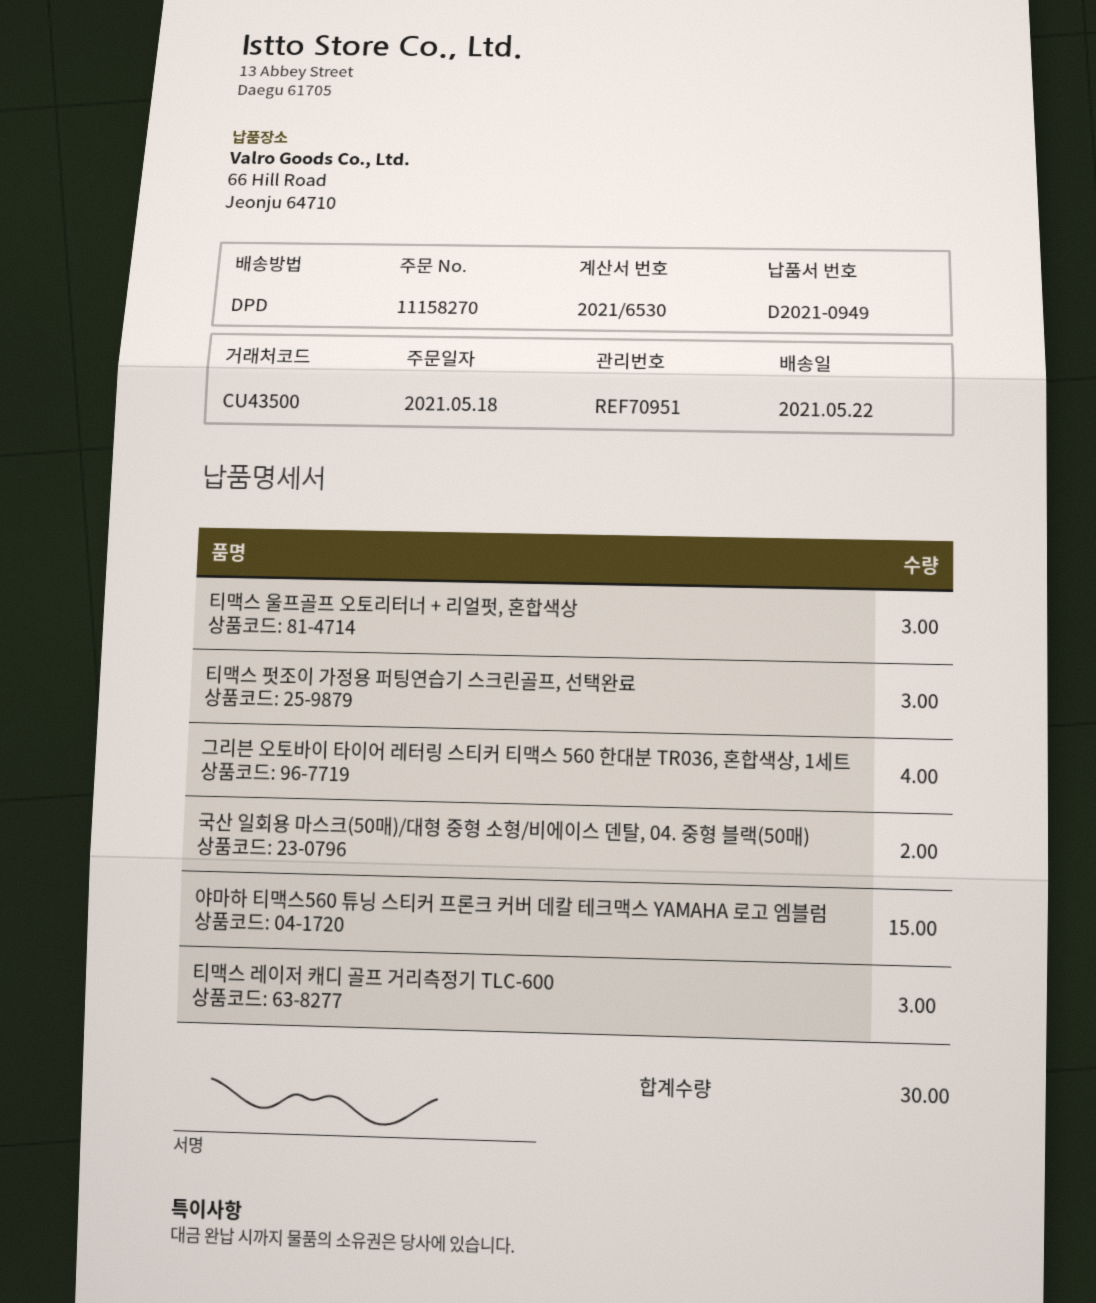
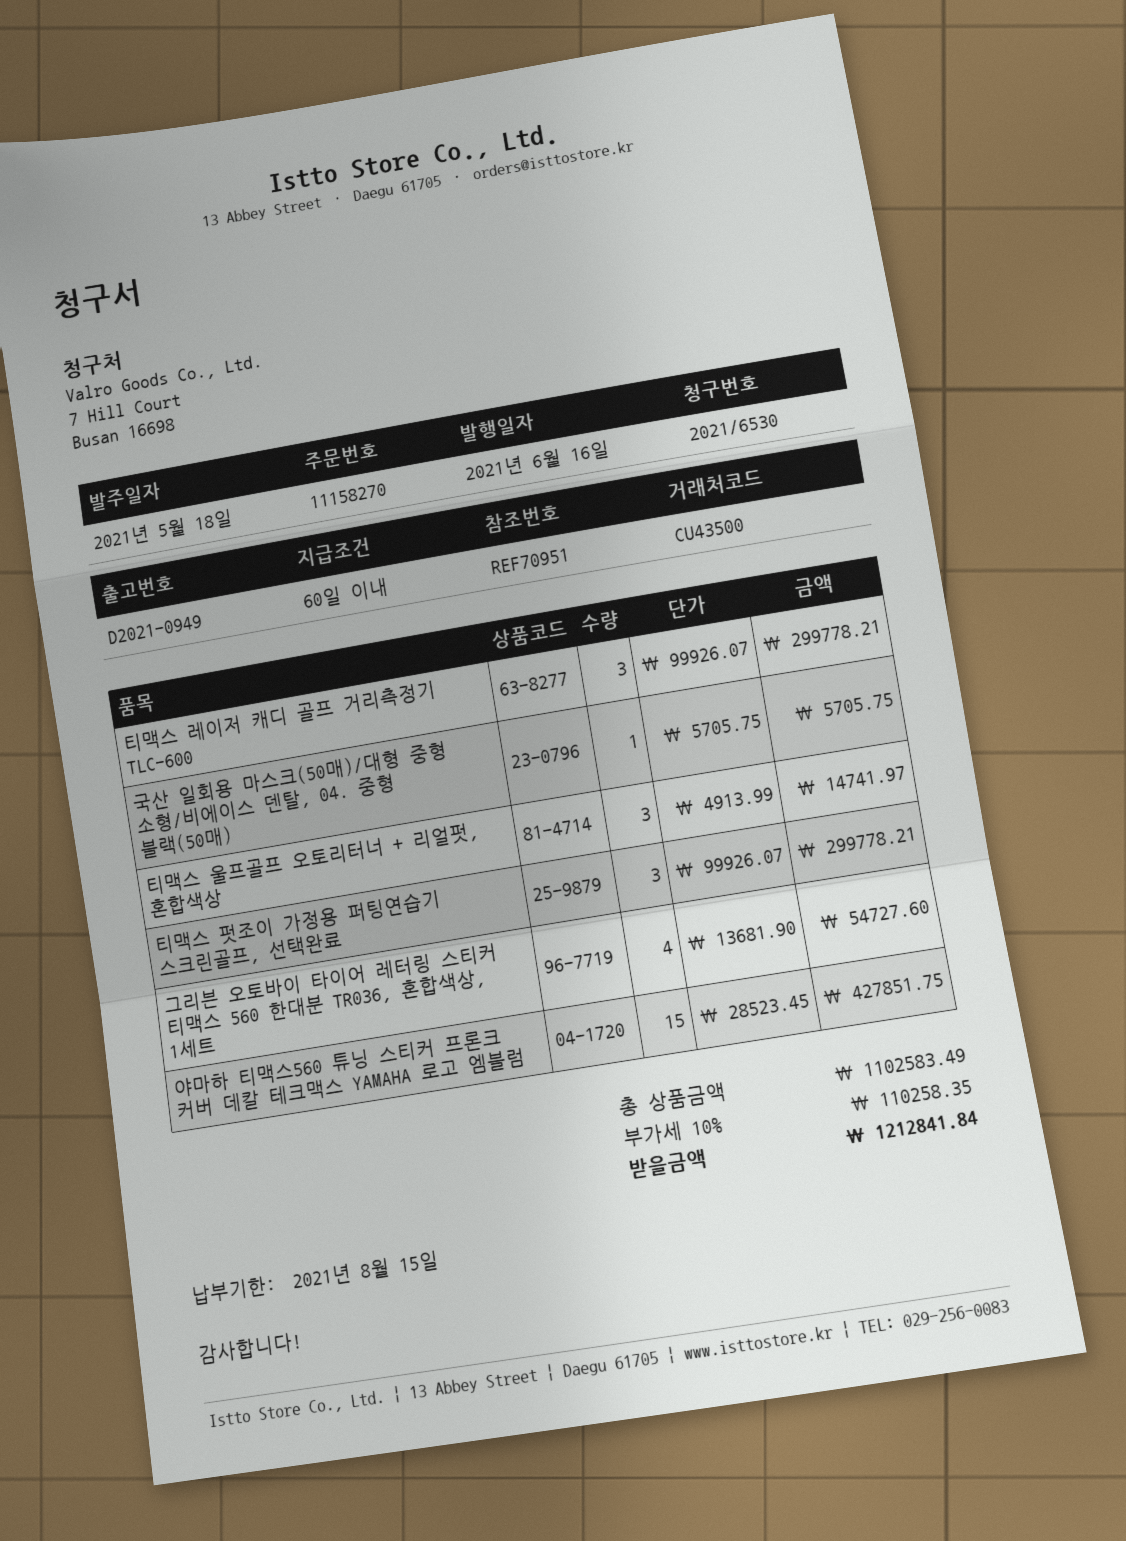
국산 일회용 마스크(50매)/대형 중형 소형/비에이스 덴탈, 04. 중형 블랙(50매): 2 -> 1

